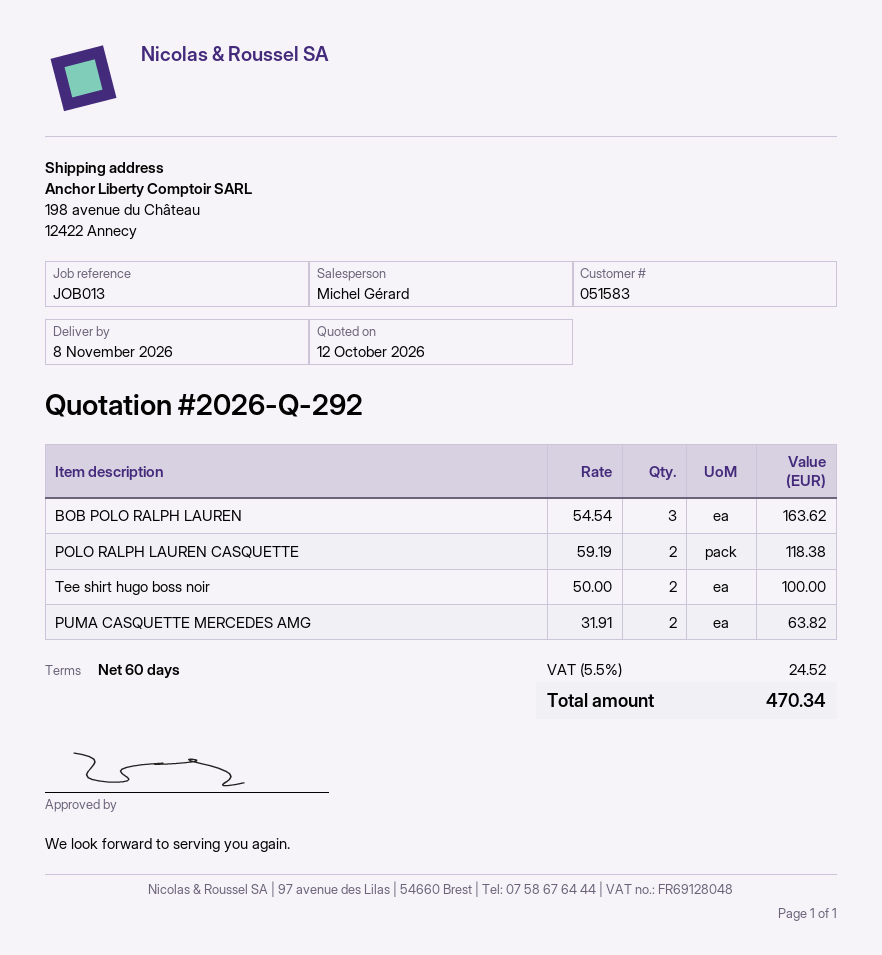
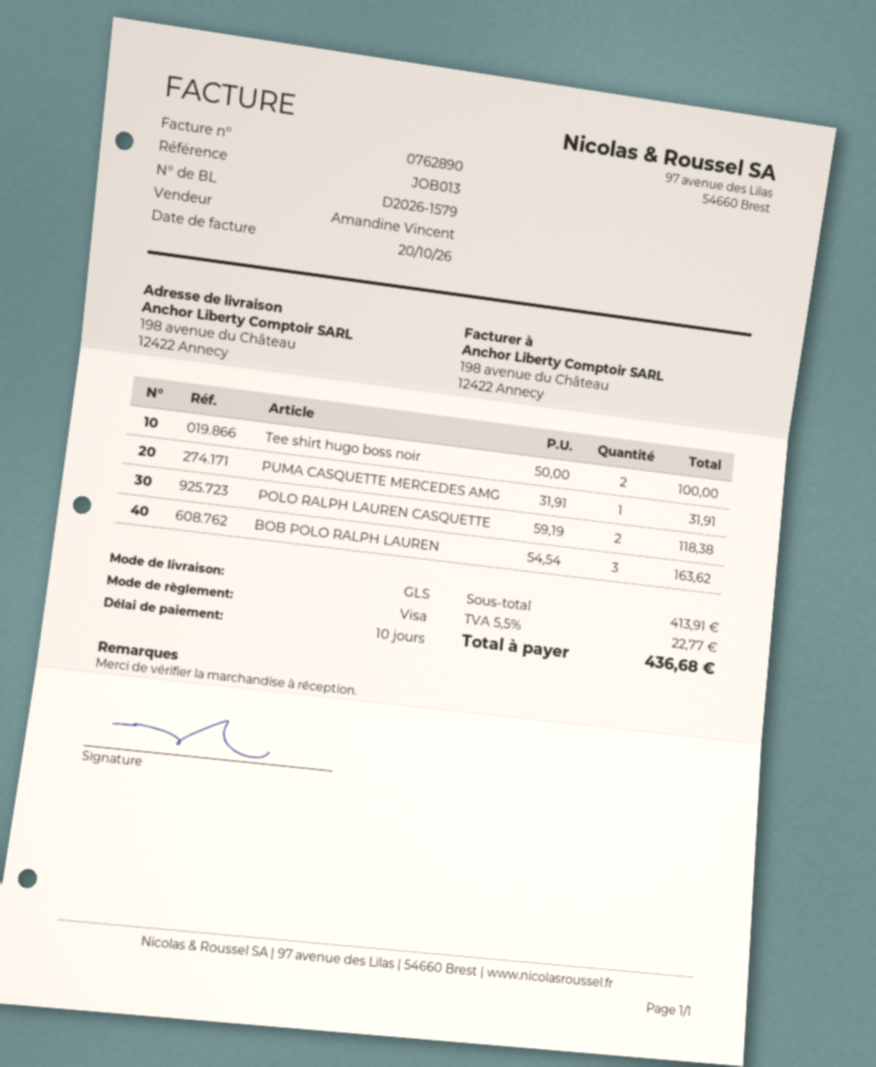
payment terms: 60 days -> 10 days
sales rep: Michel Gérard -> Amandine Vincent
PUMA CASQUETTE MERCEDES AMG: 2 x 31.91 = 63.82 -> 1 x 31.91 = 31.91
tax: 5.5% = 24.52 -> 5.5% = 22.77
total: 470.34 -> 436.68

